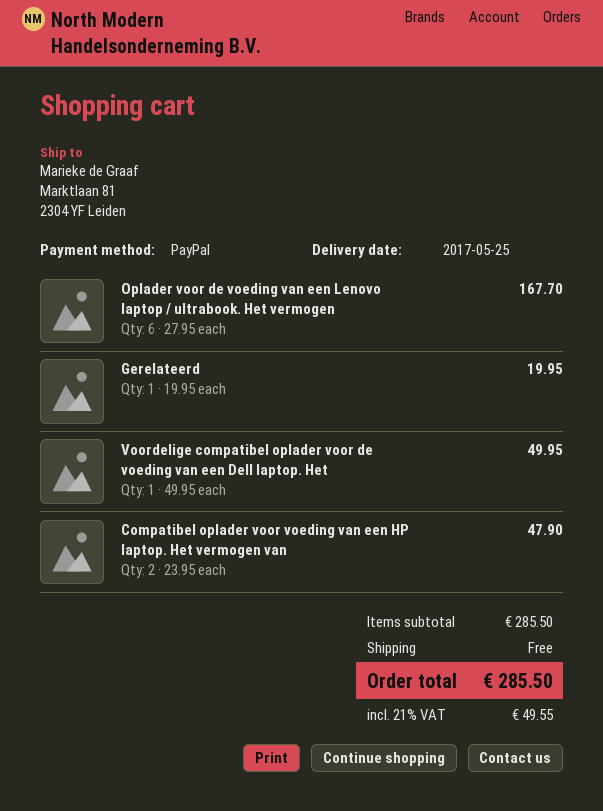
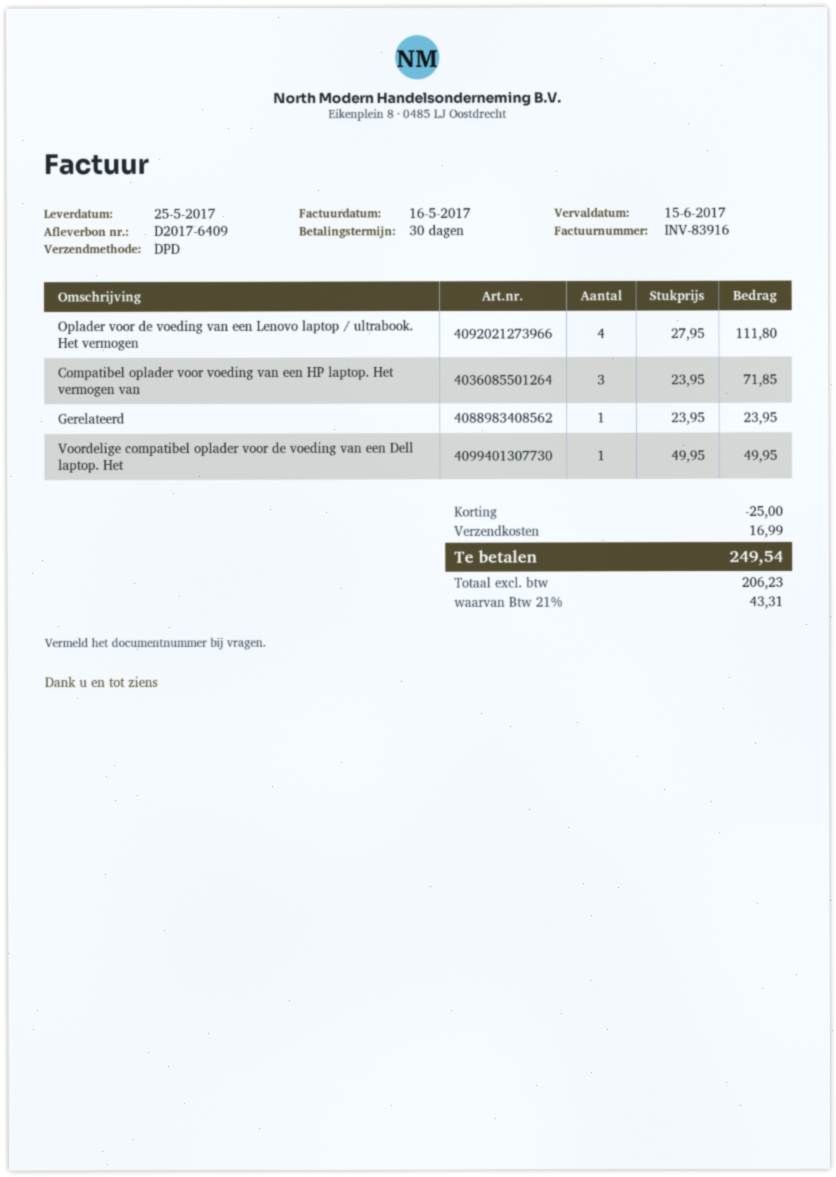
Oplader voor de voeding van een Lenovo laptop / ultrabook. Het vermogen: 6 x 27.95 = 167.70 -> 4 x 27.95 = 111.80
Gerelateerd: 1 x 19.95 = 19.95 -> 1 x 23.95 = 23.95
Compatibel oplader voor voeding van een HP laptop. Het vermogen van: 2 x 23.95 = 47.90 -> 3 x 23.95 = 71.85
discount: none -> 25.00
shipping: 0.00 -> 16.99
tax: 21% = 49.55 -> 21% = 43.31
total: 285.50 -> 249.54

